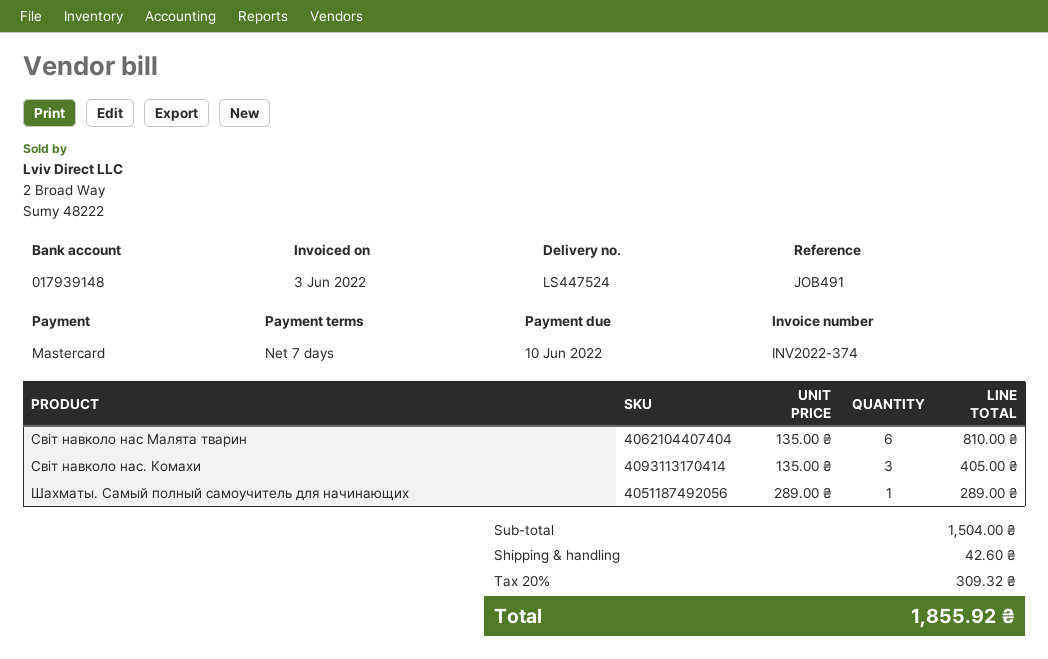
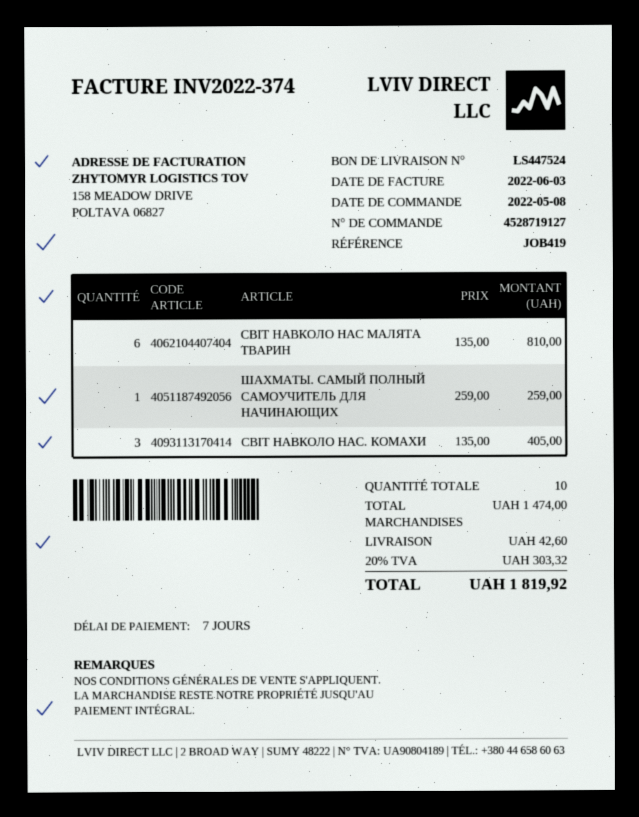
reference: JOB491 -> JOB419
Шахматы. Самый полный самоучитель для начинающих: 1 x 289.00 = 289.00 -> 1 x 259.00 = 259.00
subtotal: 1504.00 -> 1474.00
tax: 20% = 309.32 -> 20% = 303.32
total: 1855.92 -> 1819.92

